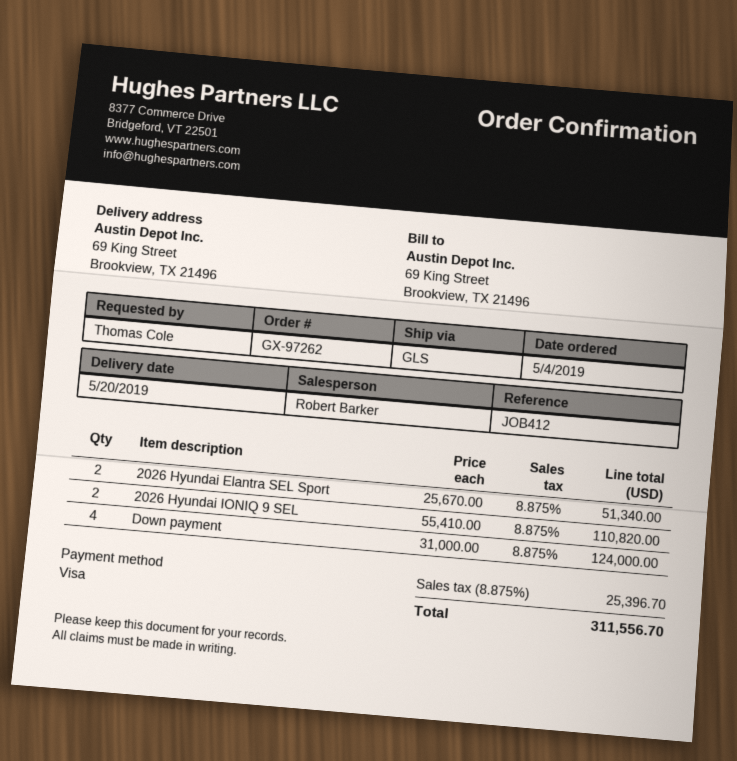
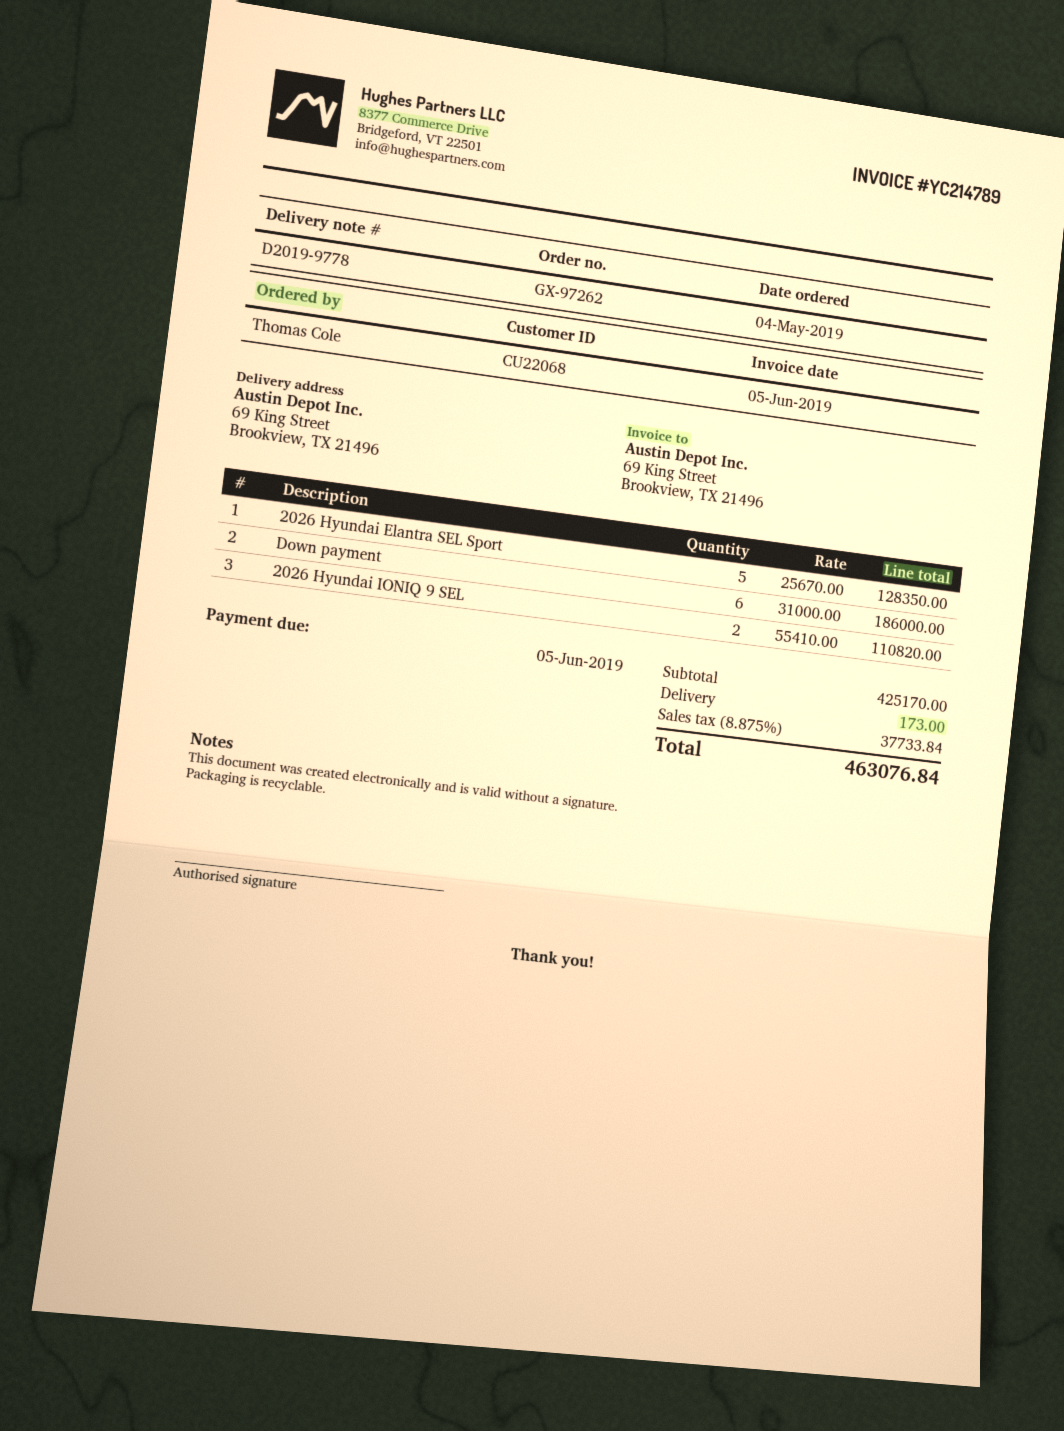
2026 Hyundai Elantra SEL Sport: 2 x 25670.00 = 51340.00 -> 5 x 25670.00 = 128350.00
Down payment: 4 x 31000.00 = 124000.00 -> 6 x 31000.00 = 186000.00
shipping: none -> 173.00
tax: 8.875% = 25396.70 -> 8.875% = 37733.84
total: 311556.70 -> 463076.84

